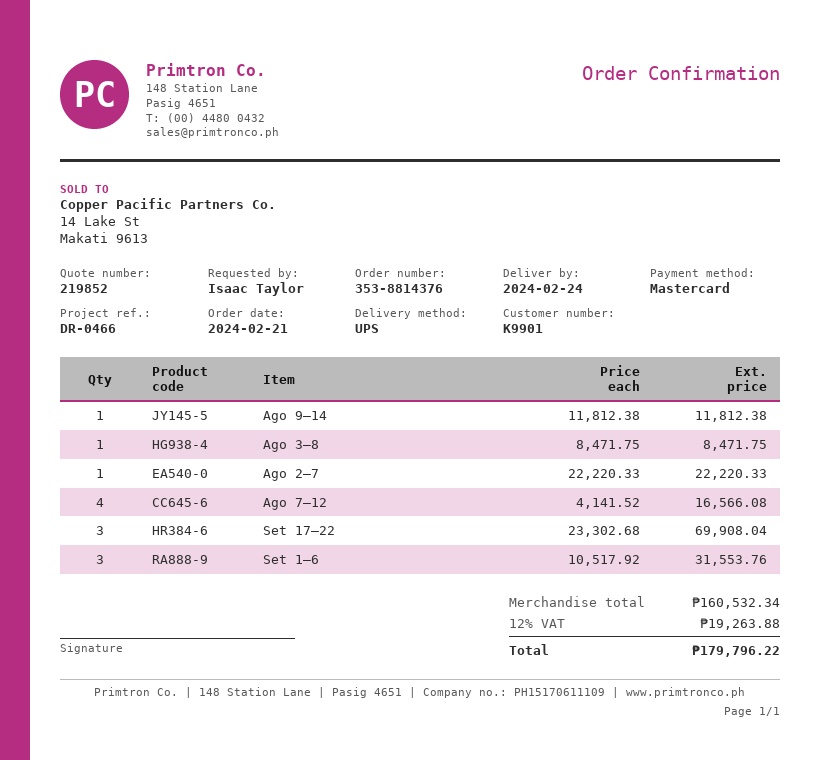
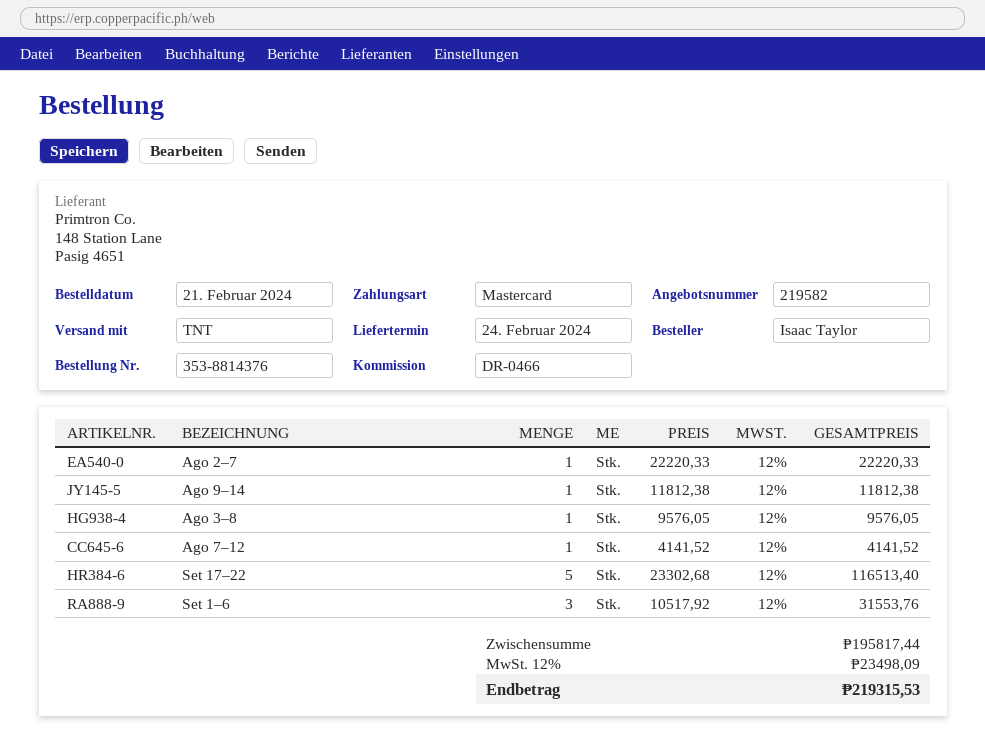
quote number: 219852 -> 219582
shipping method: UPS -> TNT
Ago 3–8: 1 x 8471.75 = 8471.75 -> 1 x 9576.05 = 9576.05
Ago 7–12: 4 x 4141.52 = 16566.08 -> 1 x 4141.52 = 4141.52
Set 17–22: 3 x 23302.68 = 69908.04 -> 5 x 23302.68 = 116513.40
subtotal: 160532.34 -> 195817.44
tax: 12% = 19263.88 -> 12% = 23498.09
total: 179796.22 -> 219315.53

